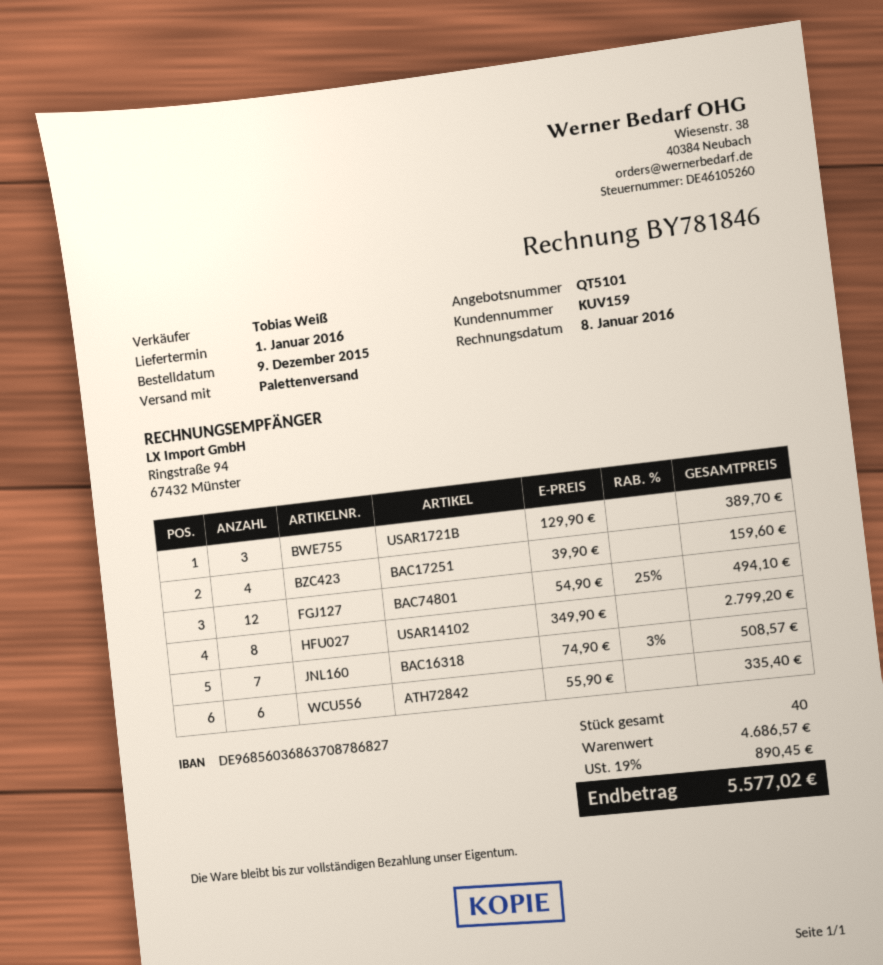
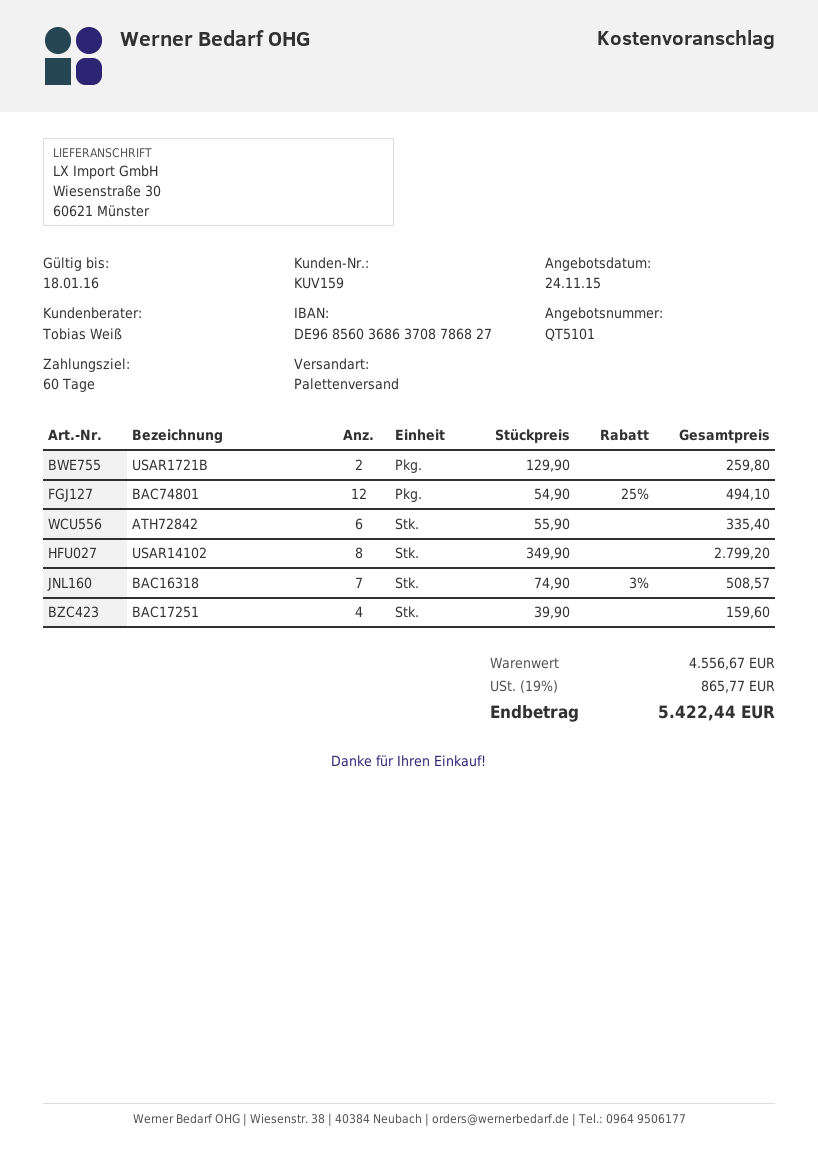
USAR1721B: 3 x 129.90 = 389.70 -> 2 x 129.90 = 259.80
subtotal: 4686.57 -> 4556.67
tax: 19% = 890.45 -> 19% = 865.77
total: 5577.02 -> 5422.44

